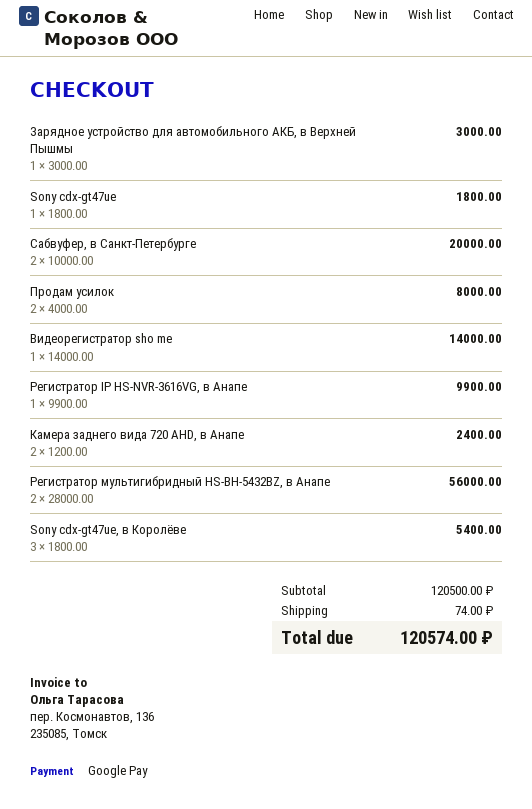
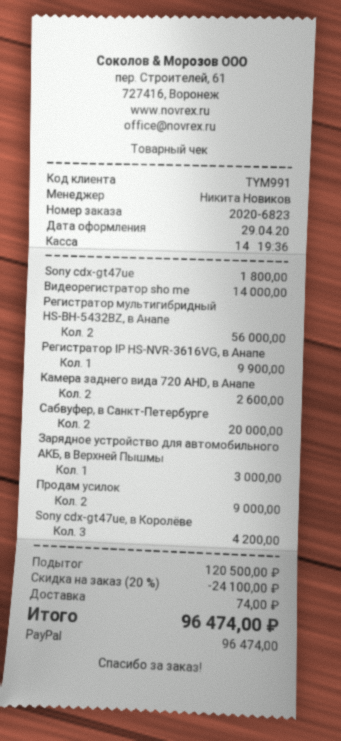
payment method: Google Pay -> PayPal
Продам усилок: 2 for 8000.00 -> 2 for 9000.00
Камера заднего вида 720 AHD, в Анапе: 2 for 2400.00 -> 2 for 2600.00
Sony cdx-gt47ue, в Королёве: 3 for 5400.00 -> 3 for 4200.00
discount: none -> 20% = 24100.00
total: 120574.00 -> 96474.00

